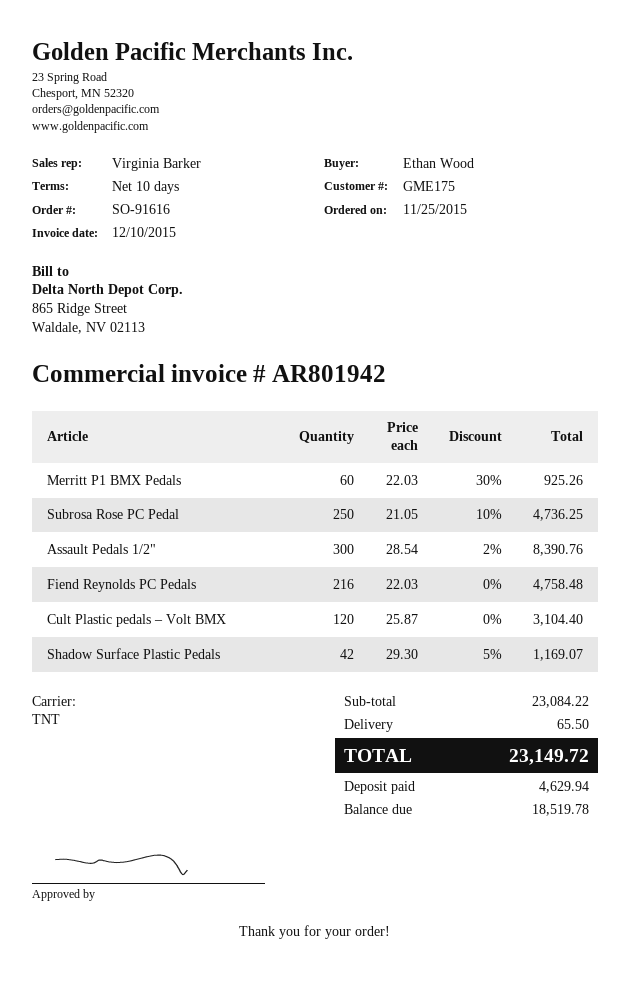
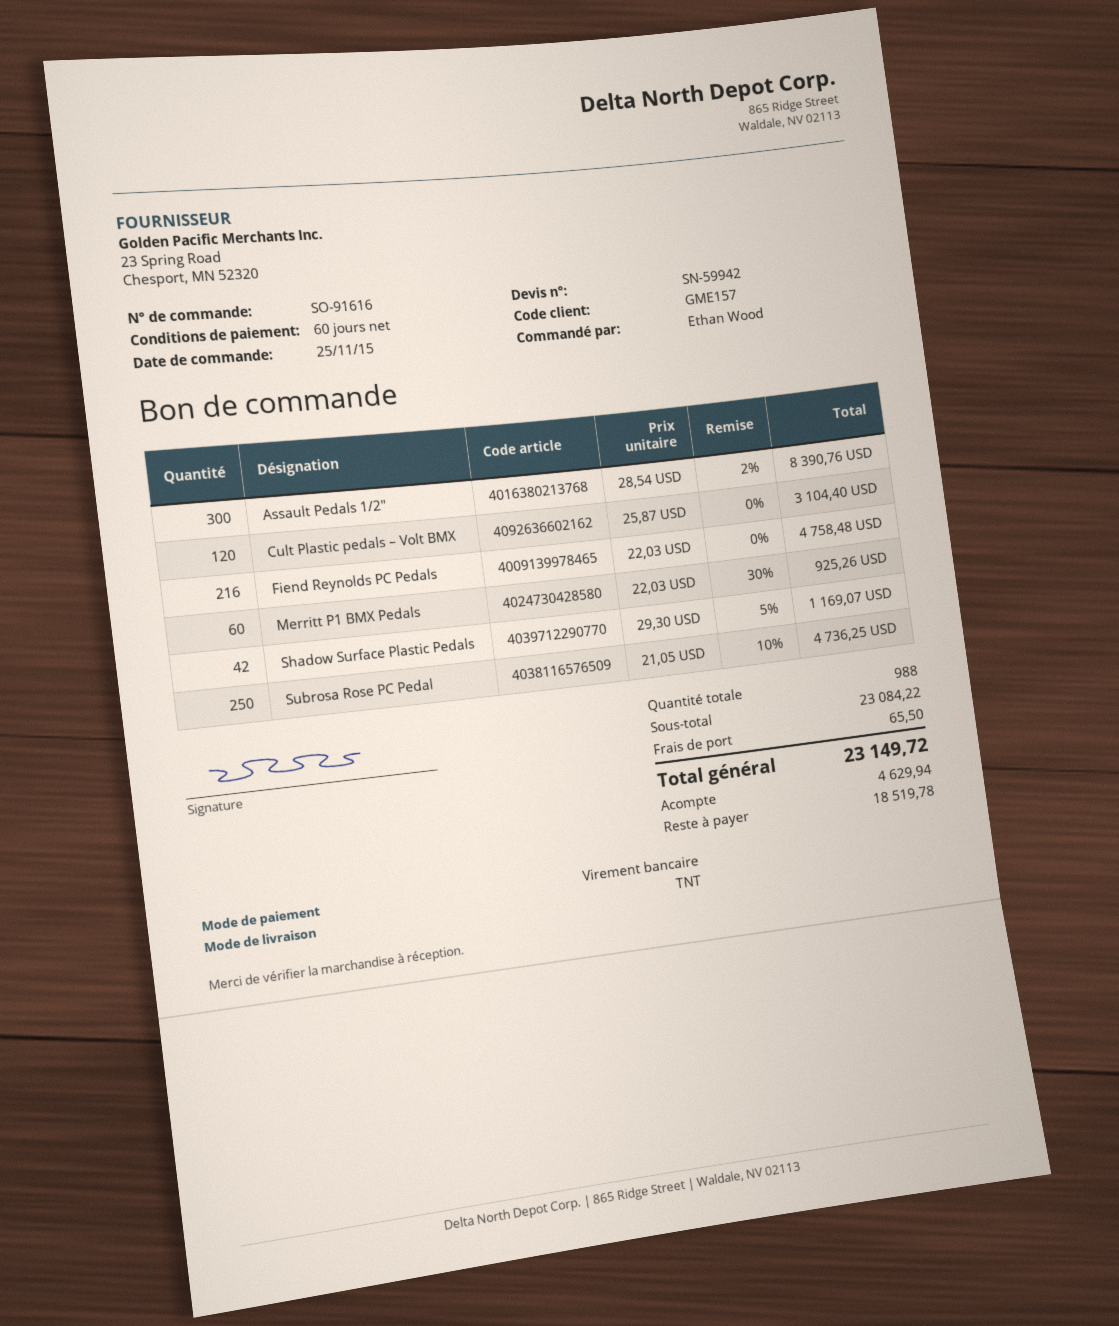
payment terms: 10 days -> 60 days
customer number: GME175 -> GME157

